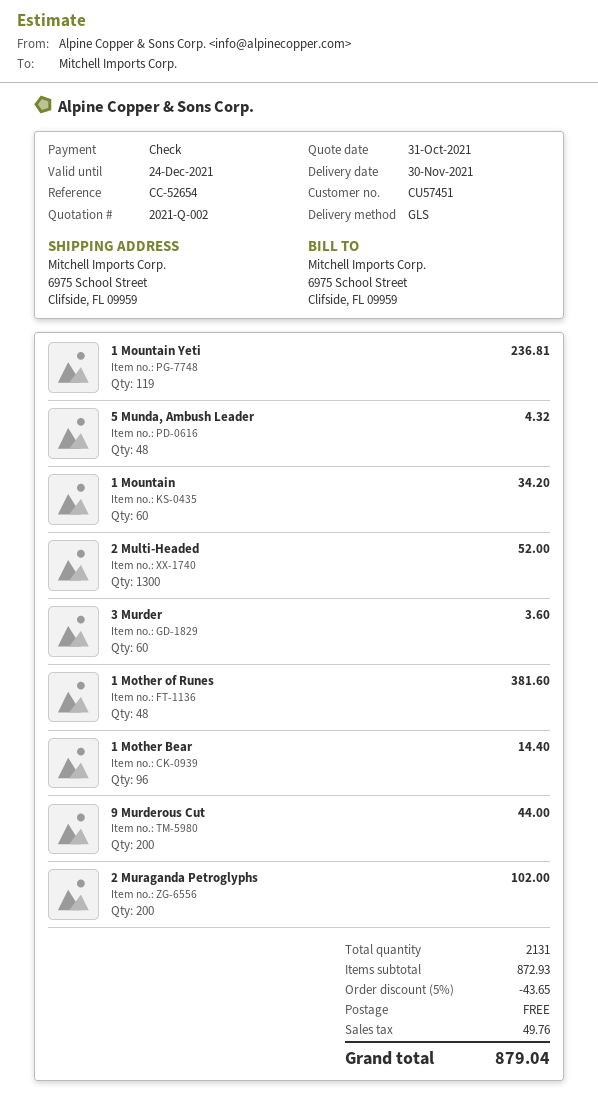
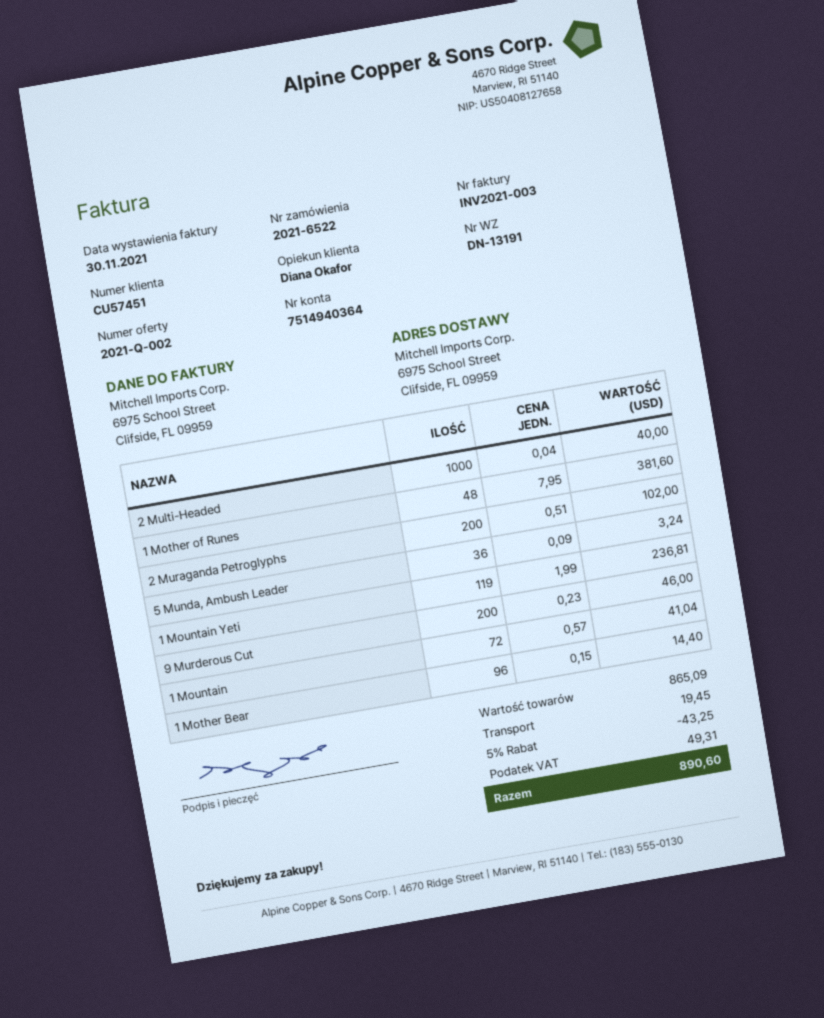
5 Munda, Ambush Leader: 48 for 4.32 -> 36 for 3.24
1 Mountain: 60 for 34.20 -> 72 for 41.04
2 Multi-Headed: 1300 for 52.00 -> 1000 for 40.00
3 Murder: 60 for 3.60 -> none
9 Murderous Cut: 200 for 44.00 -> 200 for 46.00
subtotal: 872.93 -> 865.09
discount: 5% = 43.65 -> 5% = 43.25
shipping: 0.00 -> 19.45
tax: 49.76 -> 49.31
total: 879.04 -> 890.60

